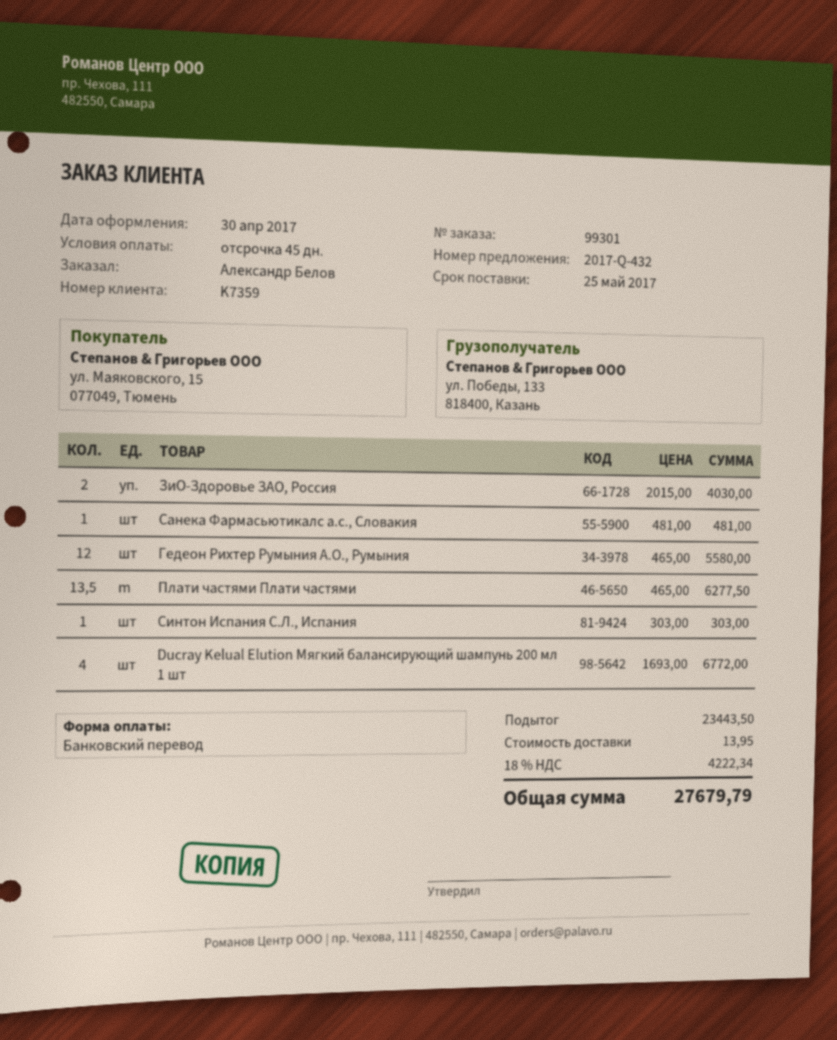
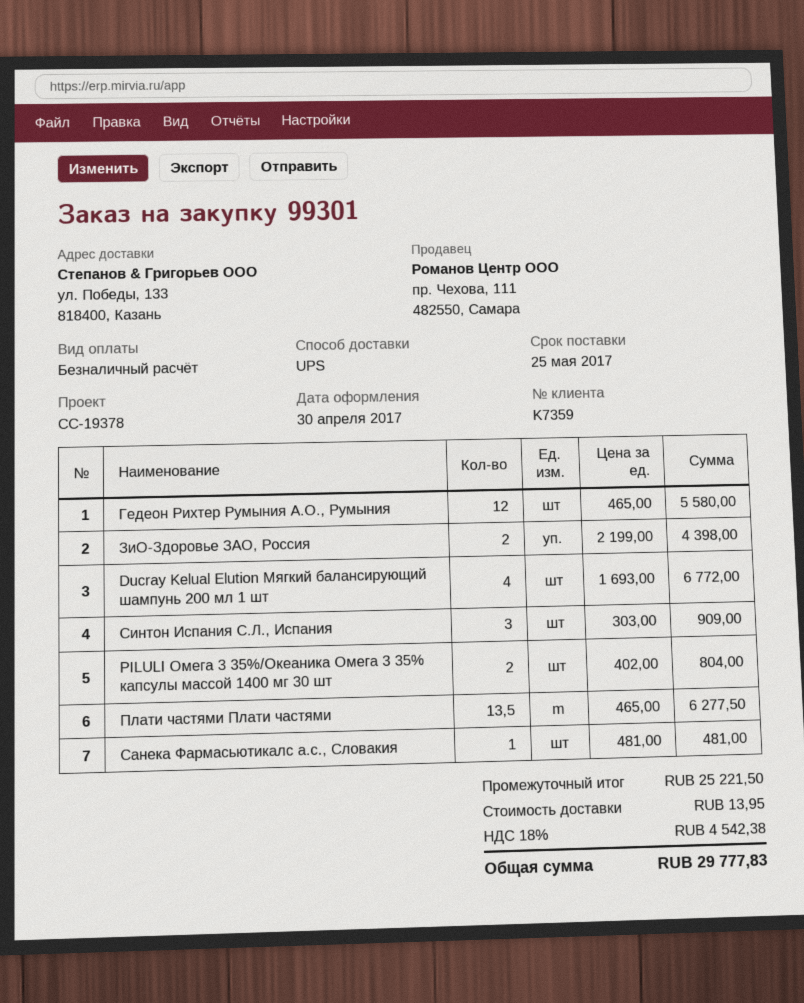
ЗиО-Здоровье ЗАО, Россия: 2 x 2015.00 = 4030.00 -> 2 x 2199.00 = 4398.00
Синтон Испания С.Л., Испания: 1 x 303.00 = 303.00 -> 3 x 303.00 = 909.00
PILULI Омега 3 35%/Океаника Омега 3 35% капсулы массой 1400 мг 30 шт: none -> 2 x 402.00 = 804.00
subtotal: 23443.50 -> 25221.50
tax: 18% = 4222.34 -> 18% = 4542.38
total: 27679.79 -> 29777.83

